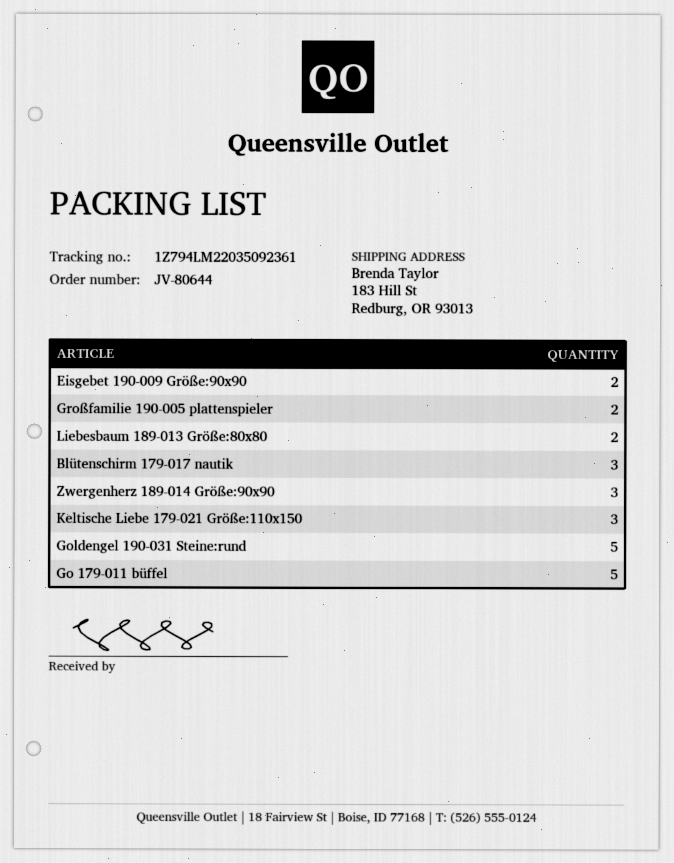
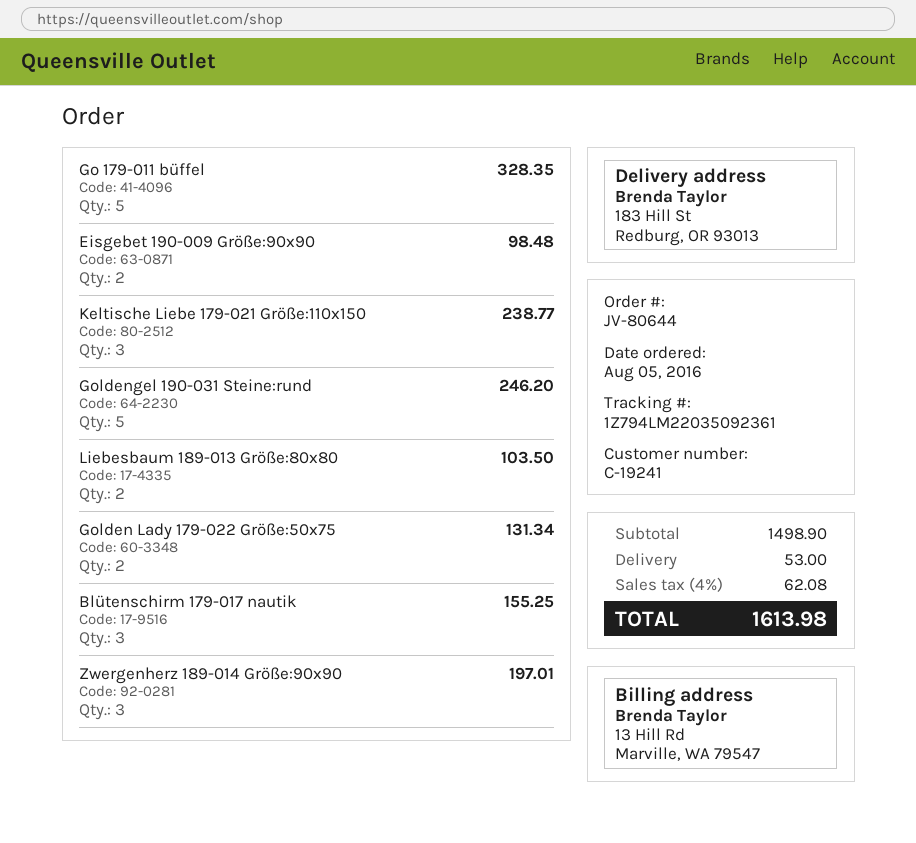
Großfamilie 190-005 plattenspieler: 2 -> none
Golden Lady 179-022 Größe:50x75: none -> 2

